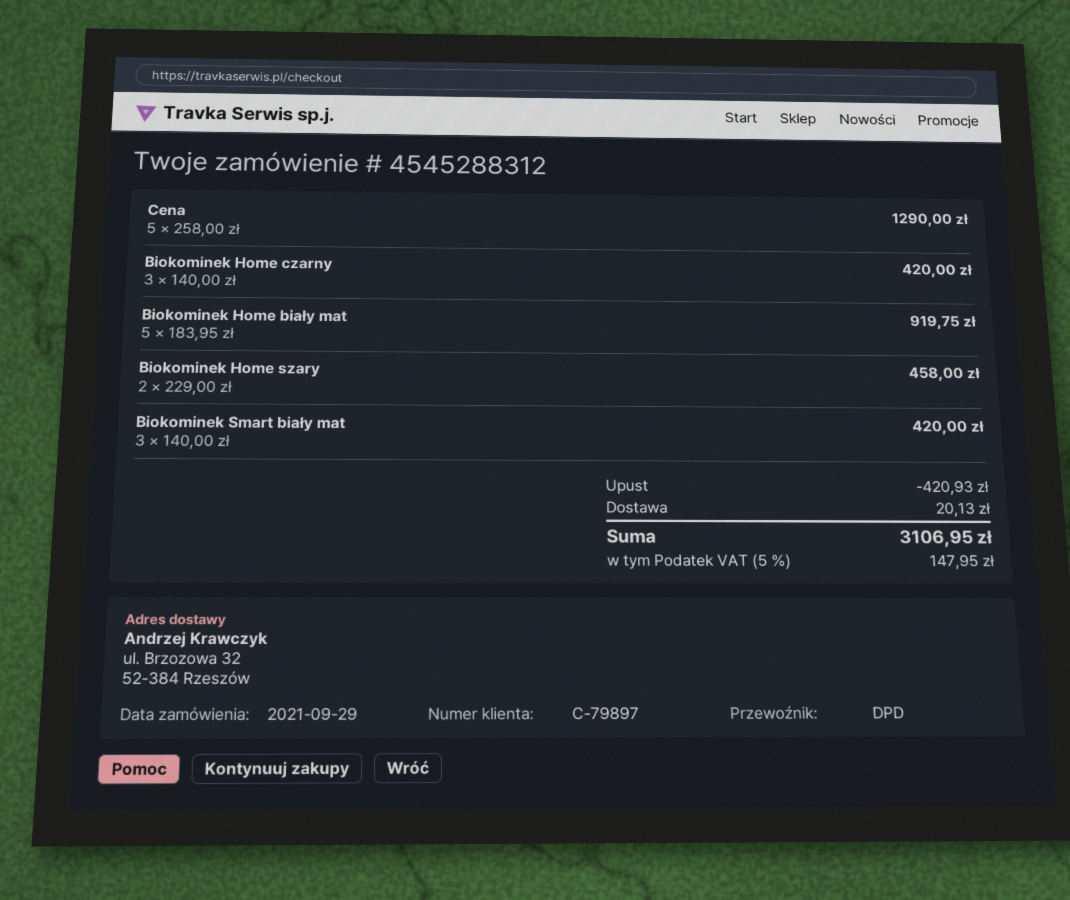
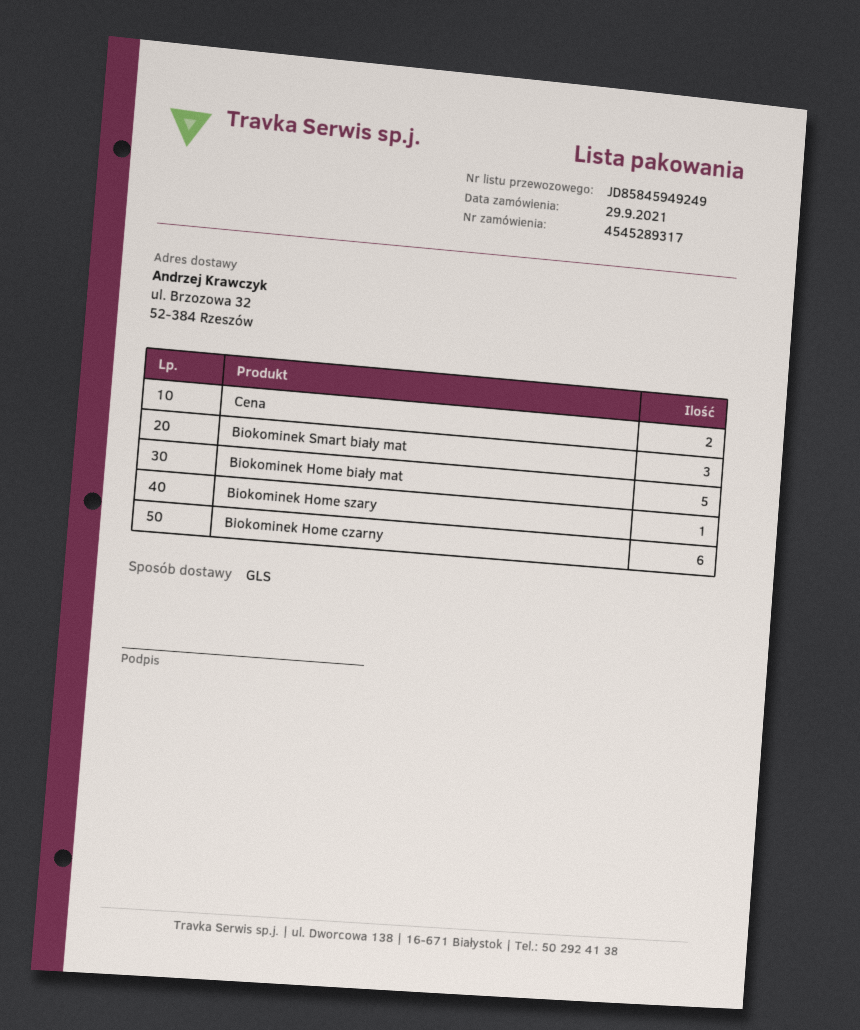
order number: 4545288312 -> 4545289317
shipping method: DPD -> GLS
Cena: 5 -> 2
Biokominek Home czarny: 3 -> 6
Biokominek Home szary: 2 -> 1

